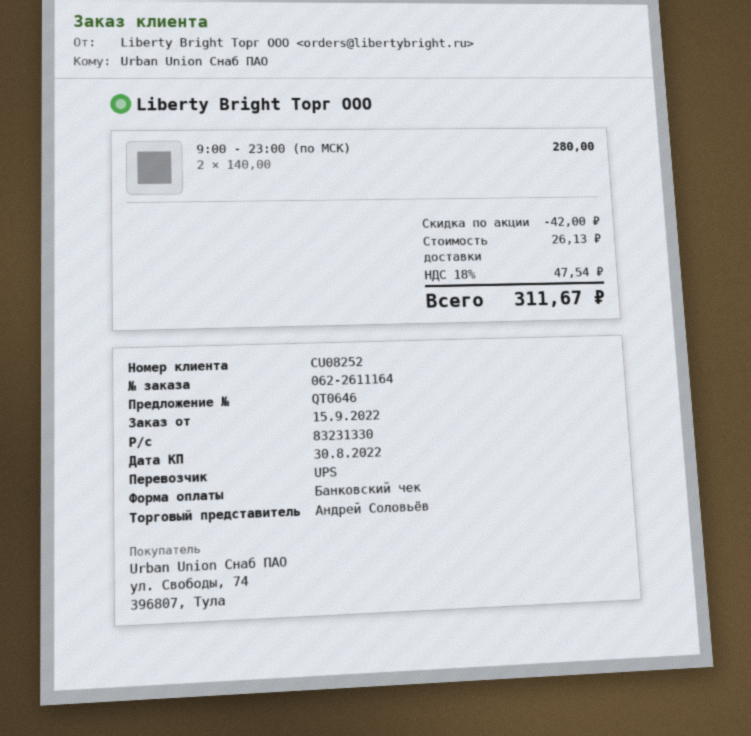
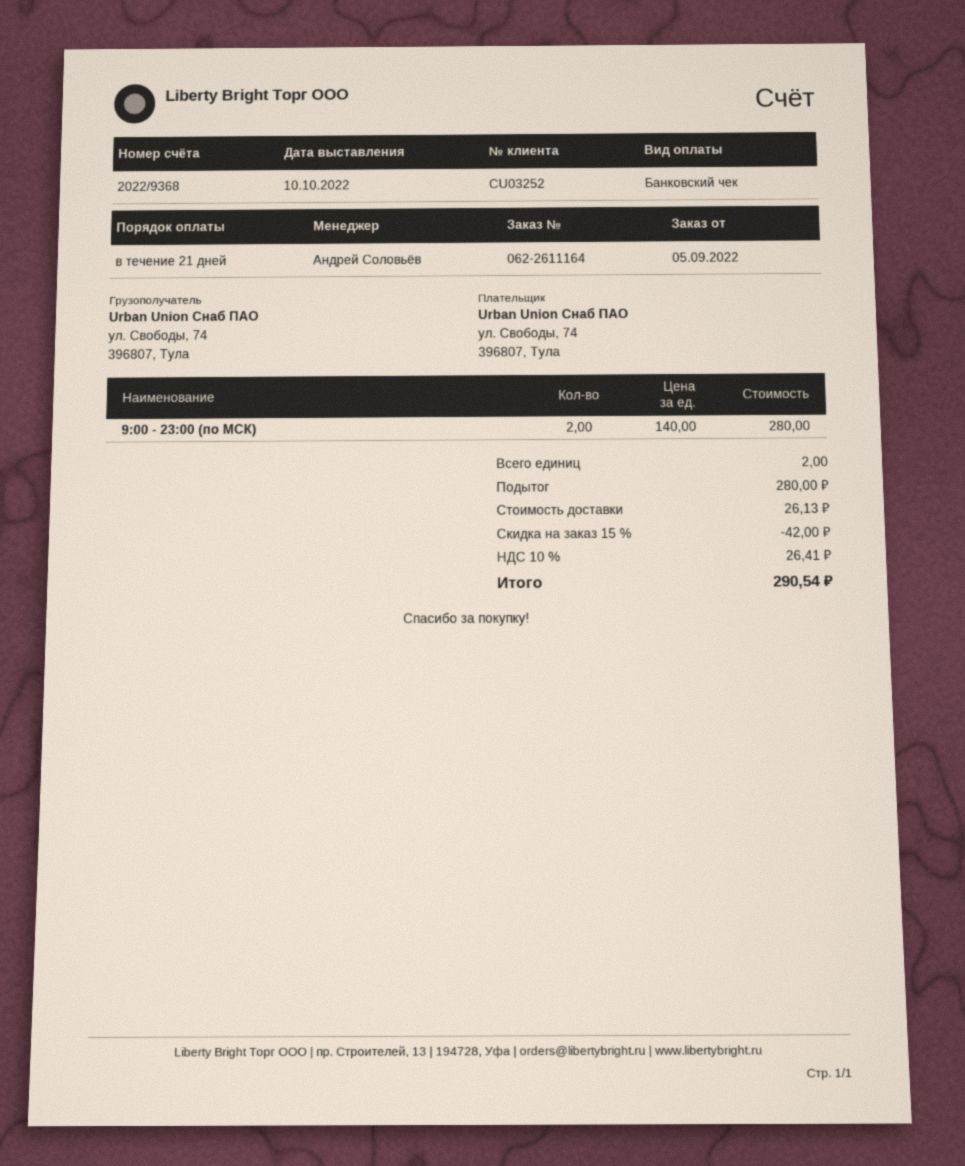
order date: 2022-09-15 -> 2022-09-05
customer number: CU08252 -> CU03252
tax: 18% = 47.54 -> 10% = 26.41
total: 311.67 -> 290.54

